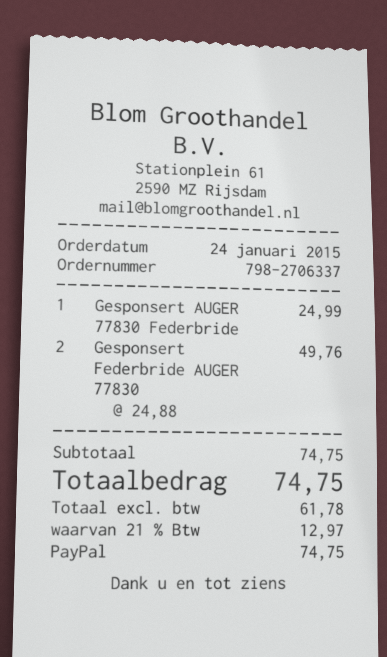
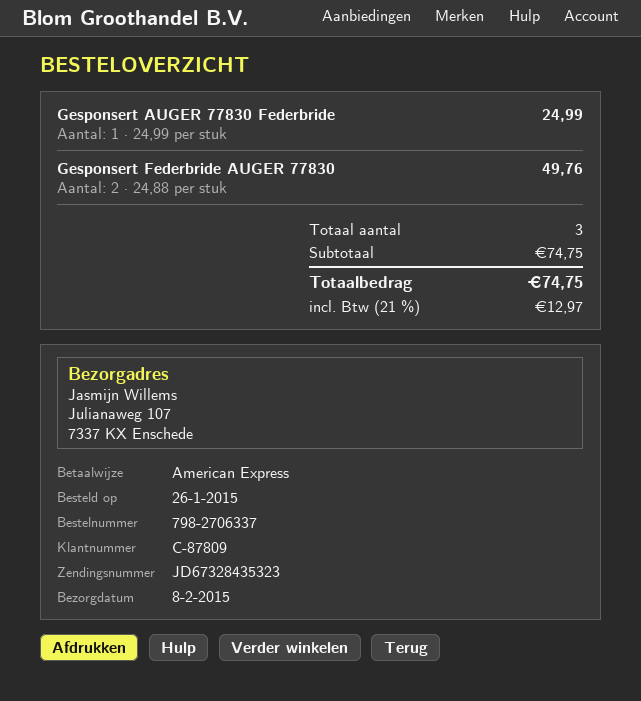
order date: 2015-01-24 -> 2015-01-26
payment method: PayPal -> American Express

